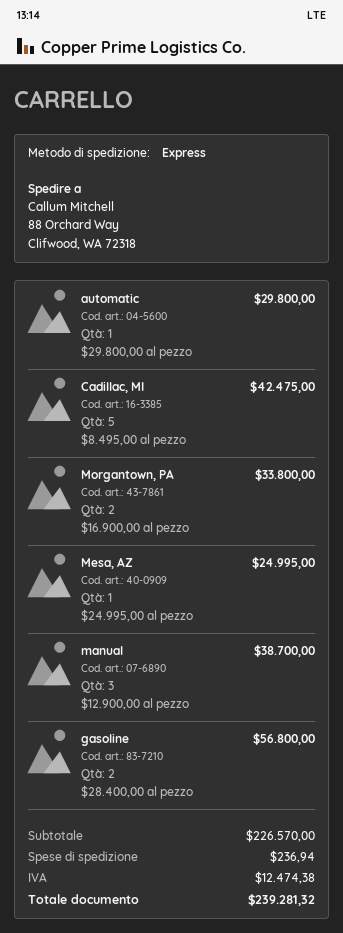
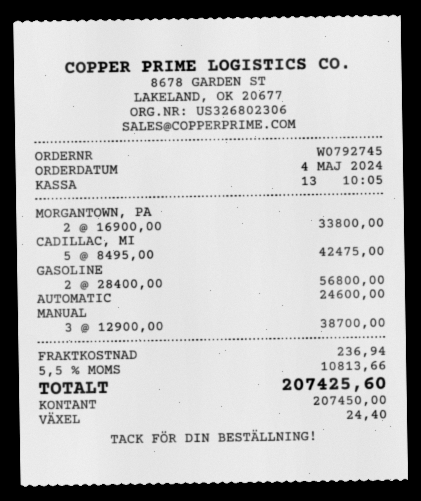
automatic: 1 x 29800.00 = 29800.00 -> 1 x 24600.00 = 24600.00
Mesa, AZ: 1 x 24995.00 = 24995.00 -> none
tax: 12474.38 -> 10813.66
total: 239281.32 -> 207425.60

